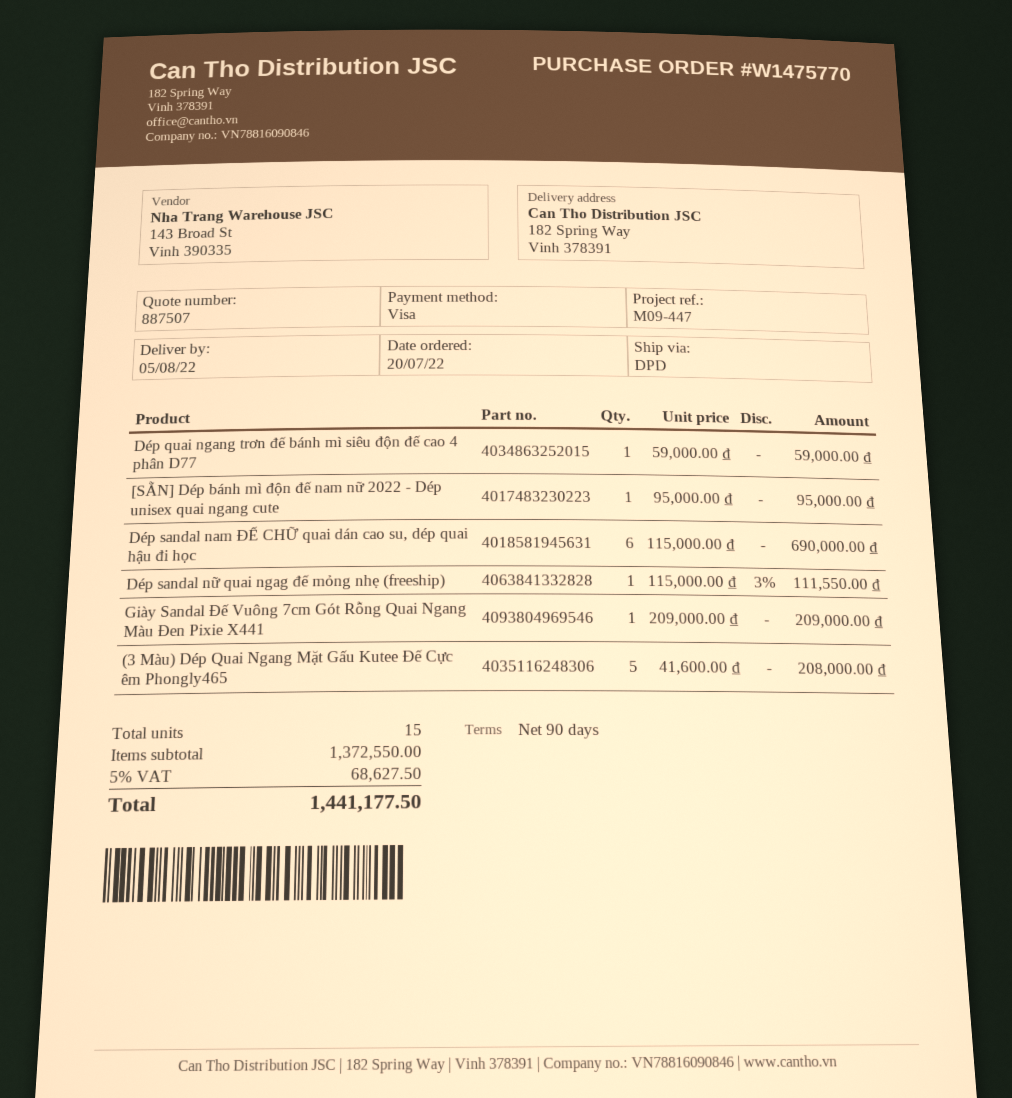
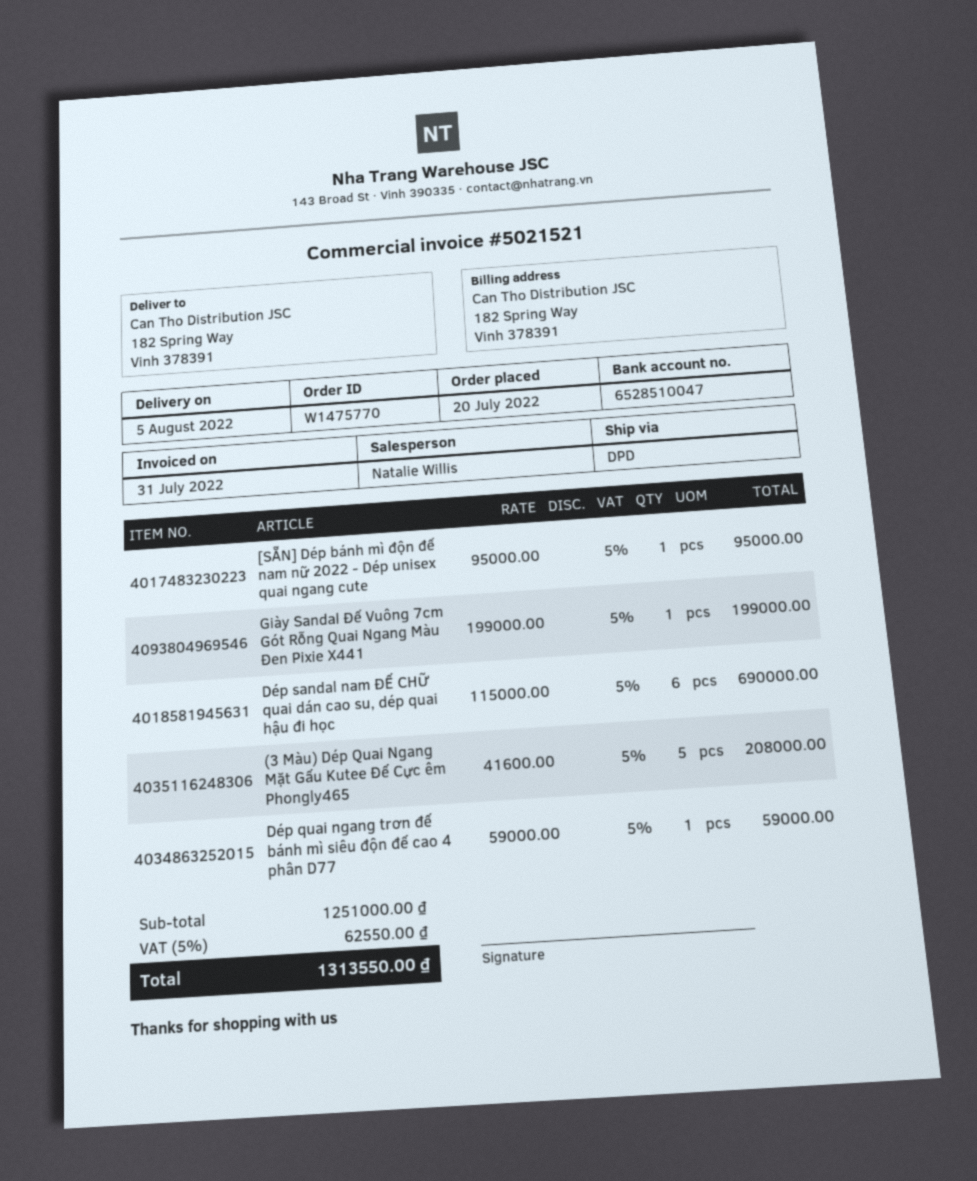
Dép sandal nữ quai ngag đế mỏng nhẹ (freeship): 1 x 115000.00 - 3% = 111550.00 -> none
Giày Sandal Đế Vuông 7cm Gót Rỗng Quai Ngang Màu Đen Pixie X441: 1 x 209000.00 = 209000.00 -> 1 x 199000.00 = 199000.00
subtotal: 1372550.00 -> 1251000.00
tax: 5% = 68627.50 -> 5% = 62550.00
total: 1441177.50 -> 1313550.00

